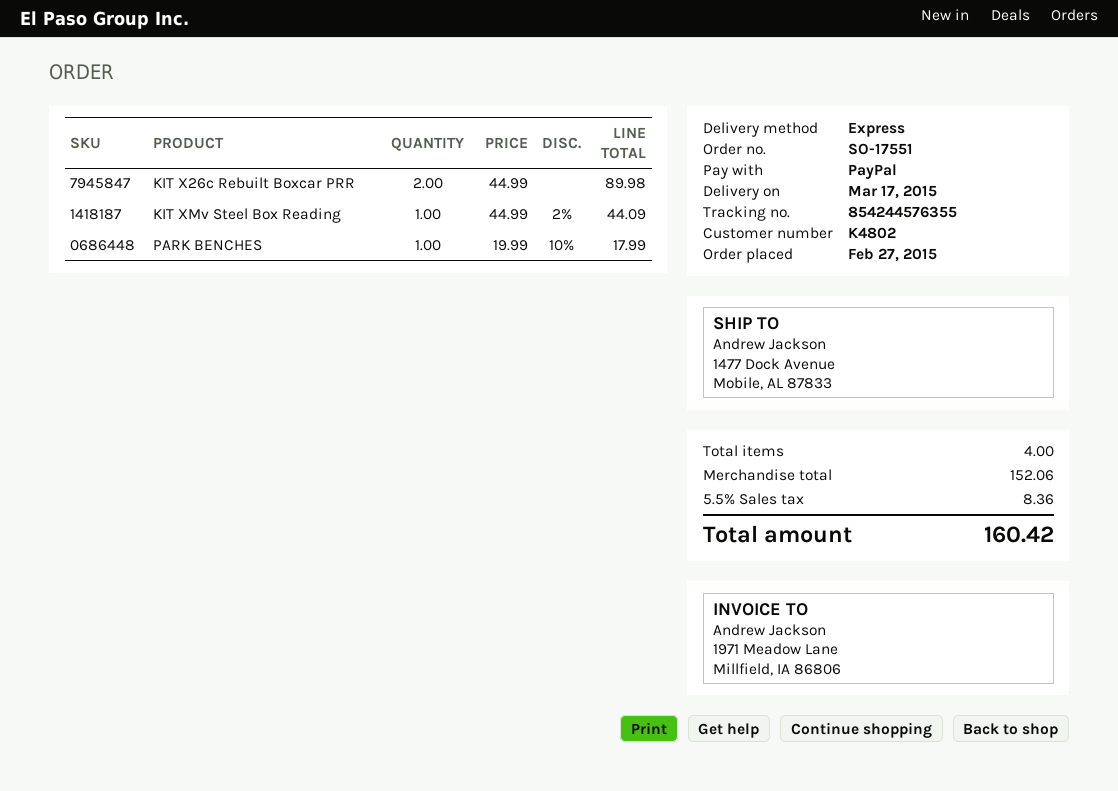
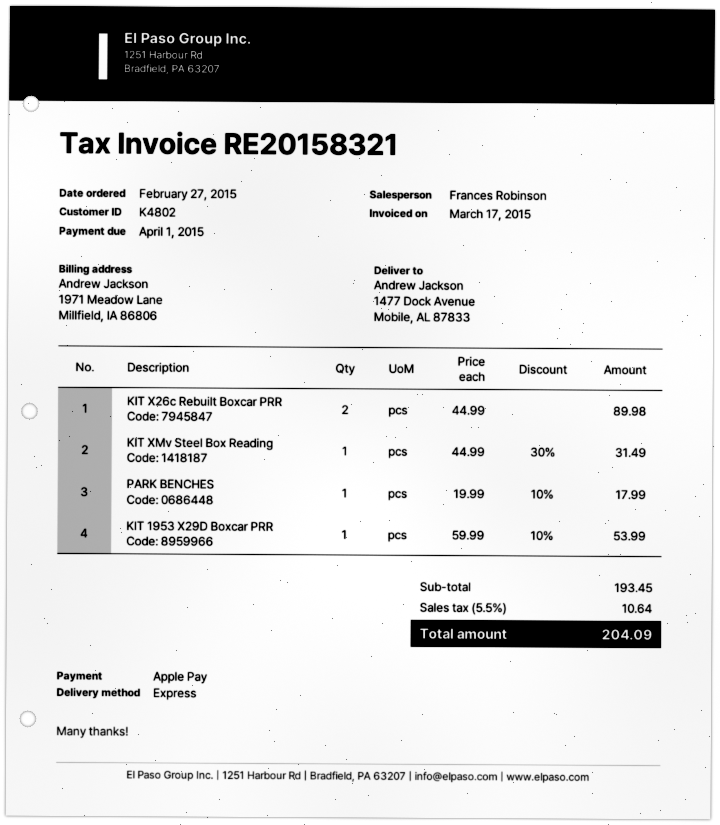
payment method: PayPal -> Apple Pay
KIT XMv Steel Box Reading: 1 x 44.99 - 2% = 44.09 -> 1 x 44.99 - 30% = 31.49
KIT 1953 X29D Boxcar PRR: none -> 1 x 59.99 - 10% = 53.99
subtotal: 152.06 -> 193.45
tax: 5.5% = 8.36 -> 5.5% = 10.64
total: 160.42 -> 204.09

